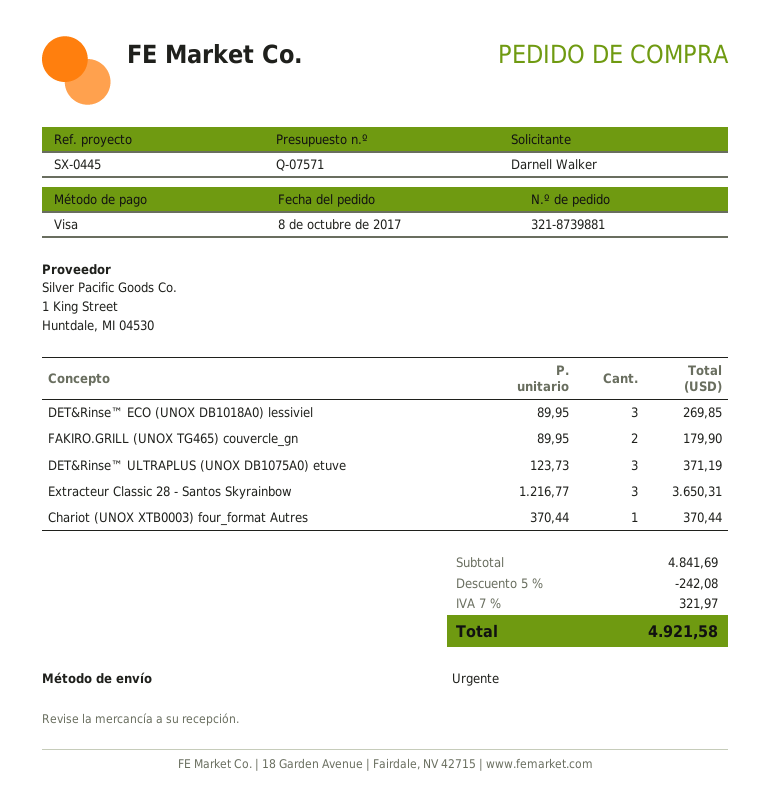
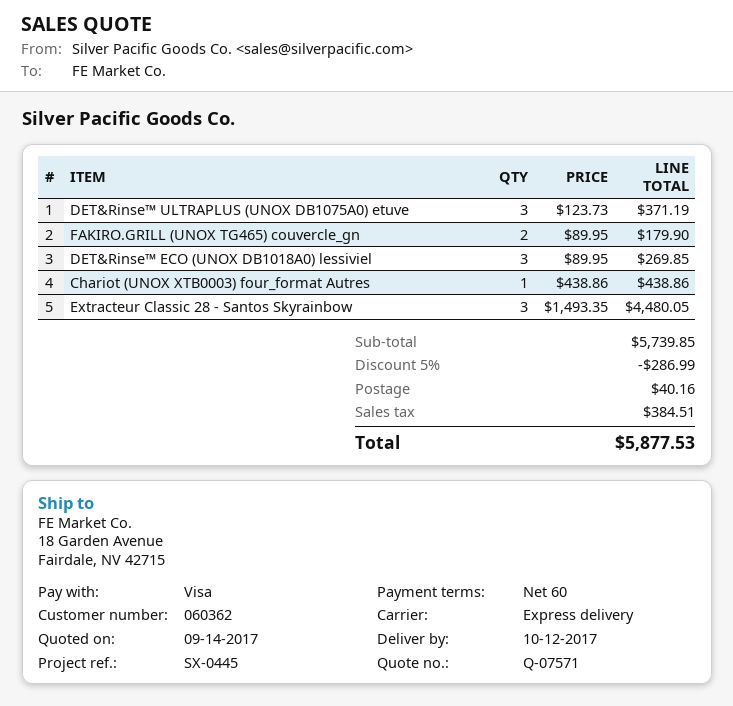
Extracteur Classic 28 - Santos Skyrainbow: 3 x 1216.77 = 3650.31 -> 3 x 1493.35 = 4480.05
Chariot (UNOX XTB0003) four_format Autres: 1 x 370.44 = 370.44 -> 1 x 438.86 = 438.86
subtotal: 4841.69 -> 5739.85
discount: 5% = 242.08 -> 5% = 286.99
shipping: none -> 40.16
tax: 321.97 -> 384.51
total: 4921.58 -> 5877.53

